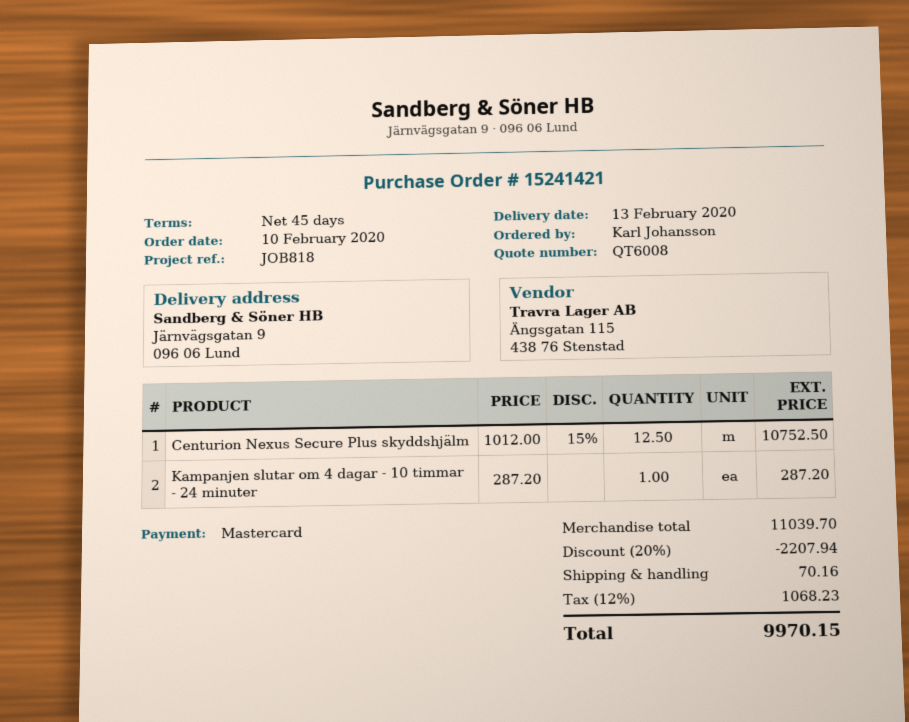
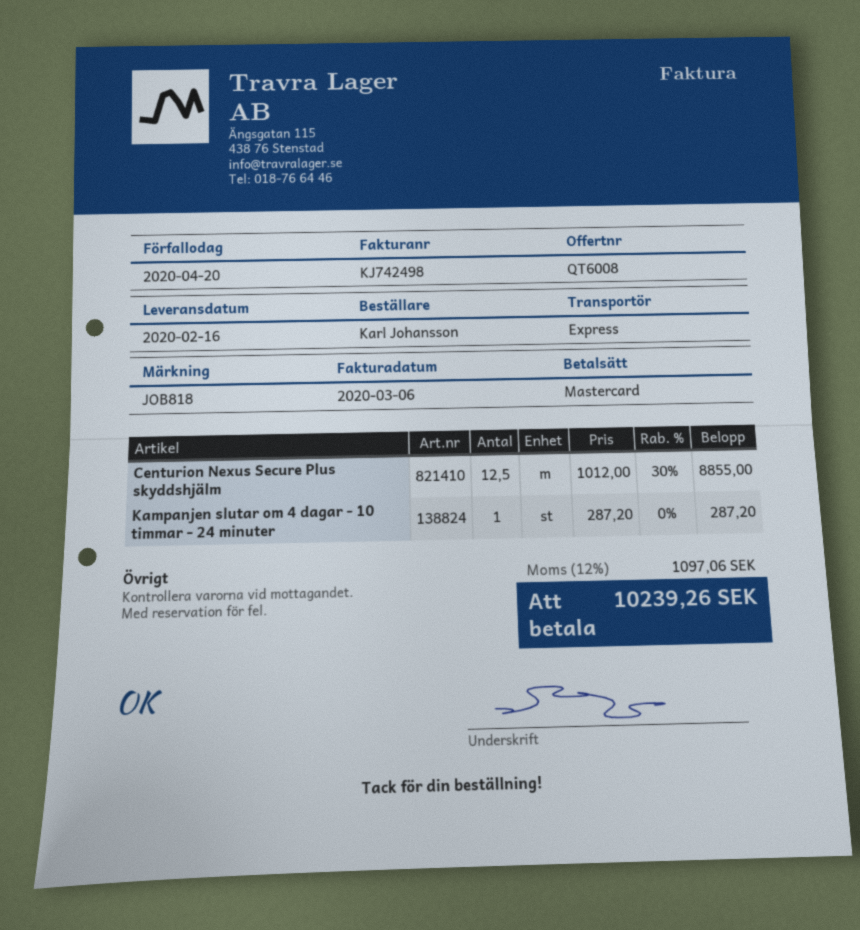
delivery date: 2020-02-13 -> 2020-02-16
Centurion Nexus Secure Plus skyddshjälm: 12.5 x 1012.00 - 15% = 10752.50 -> 12.5 x 1012.00 - 30% = 8855.00
discount: 20% = 2207.94 -> none
shipping: 70.16 -> none
tax: 12% = 1068.23 -> 12% = 1097.06
total: 9970.15 -> 10239.26

